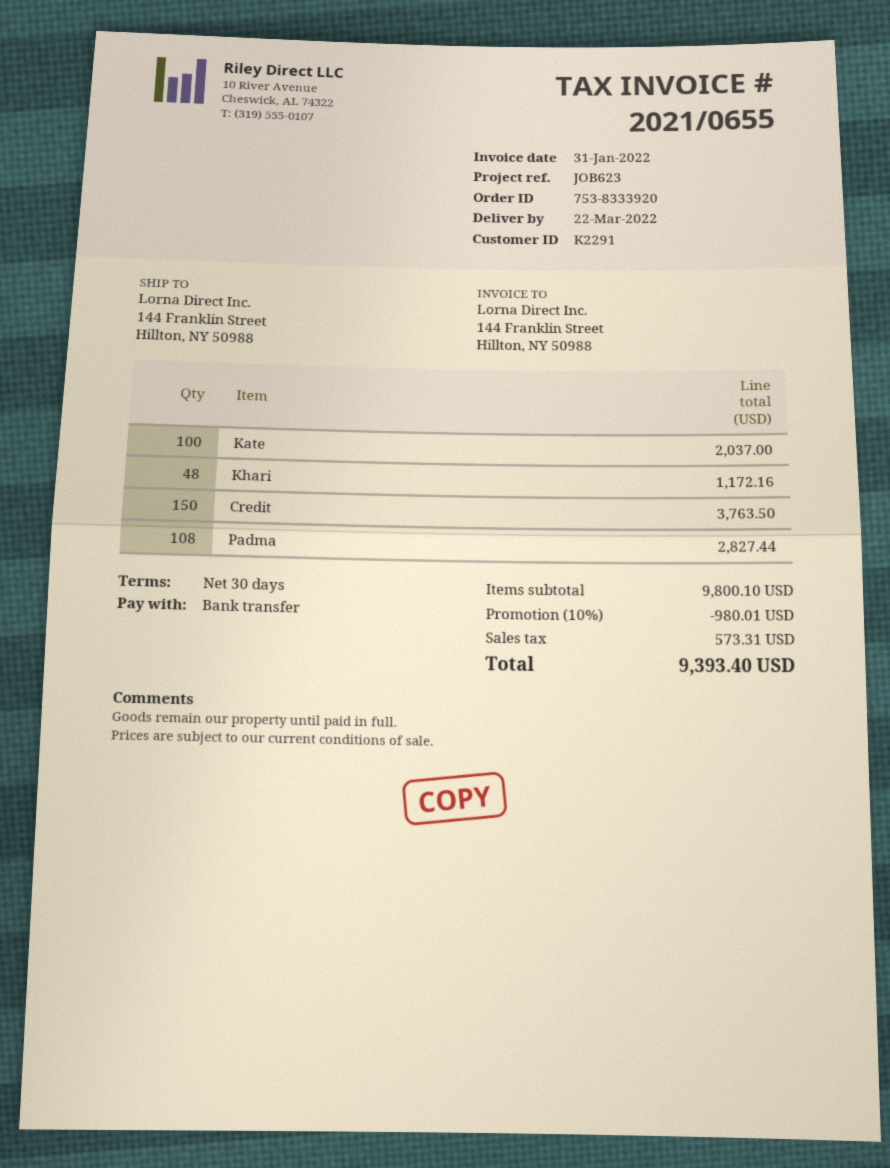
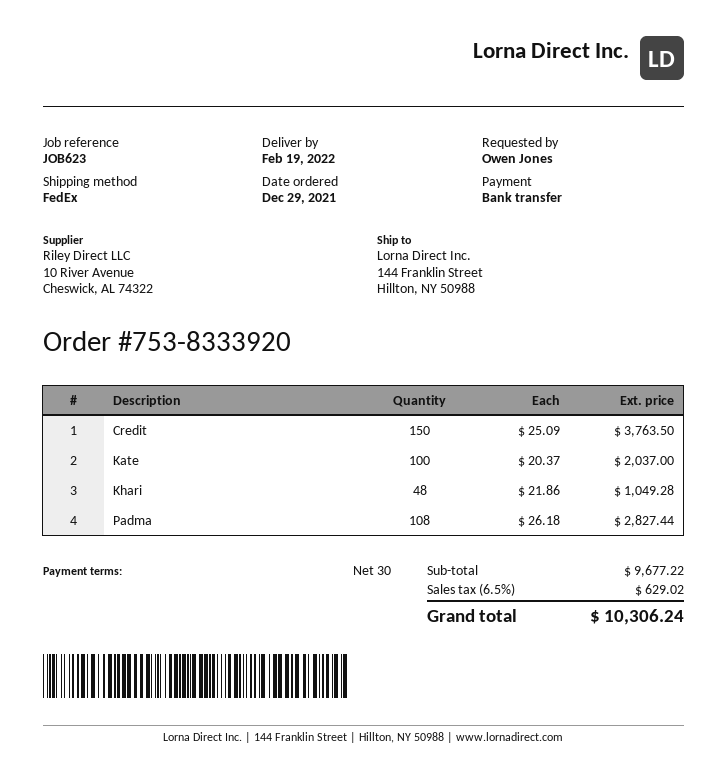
delivery date: 2022-03-22 -> 2022-02-19
Khari: 48 for 1172.16 -> 48 for 1049.28
subtotal: 9800.10 -> 9677.22
discount: 10% = 980.01 -> none
tax: 573.31 -> 629.02
total: 9393.40 -> 10306.24

